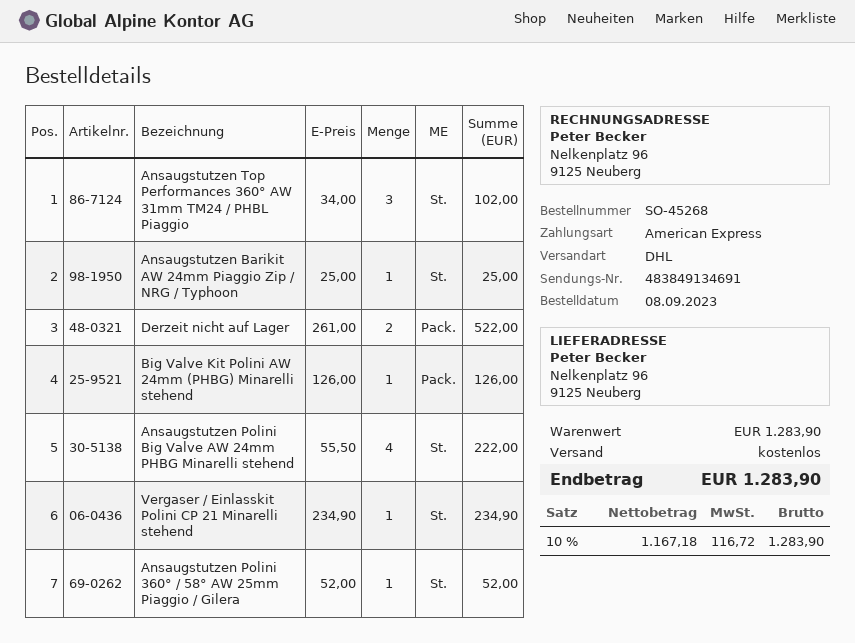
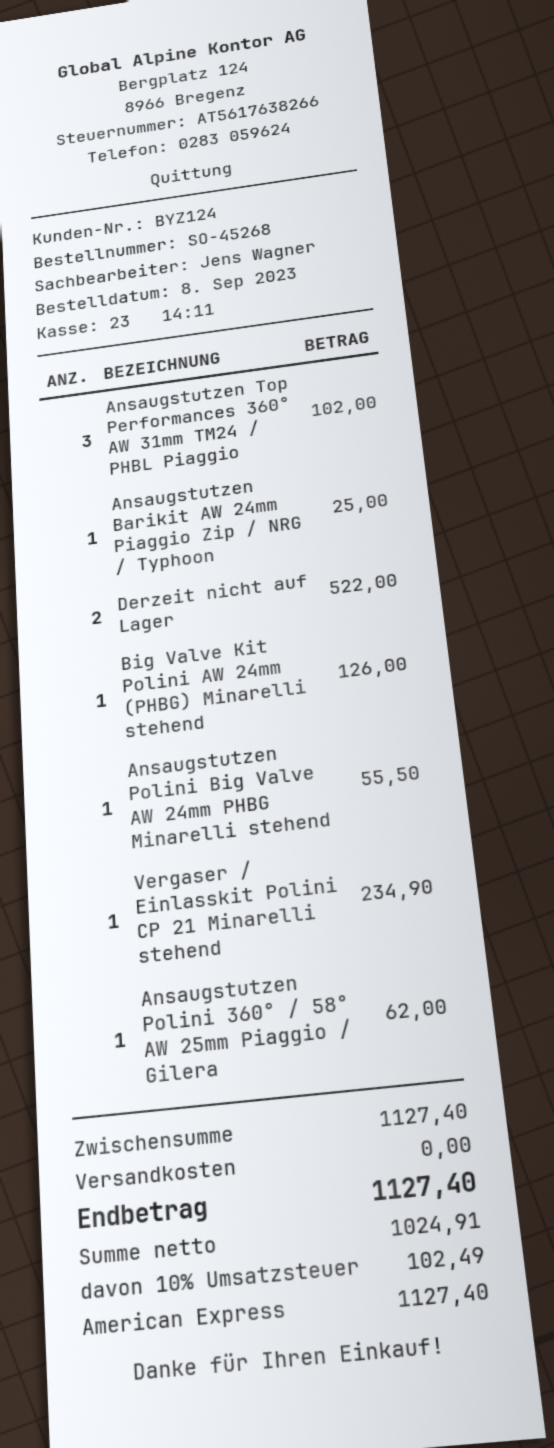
Ansaugstutzen Polini Big Valve AW 24mm PHBG Minarelli stehend: 4 for 222.00 -> 1 for 55.50
Ansaugstutzen Polini 360° / 58° AW 25mm Piaggio / Gilera: 1 for 52.00 -> 1 for 62.00
subtotal: 1283.90 -> 1127.40
net: 1167.18 -> 1024.91
tax: 10% = 116.72 -> 10% = 102.49
total: 1283.90 -> 1127.40

